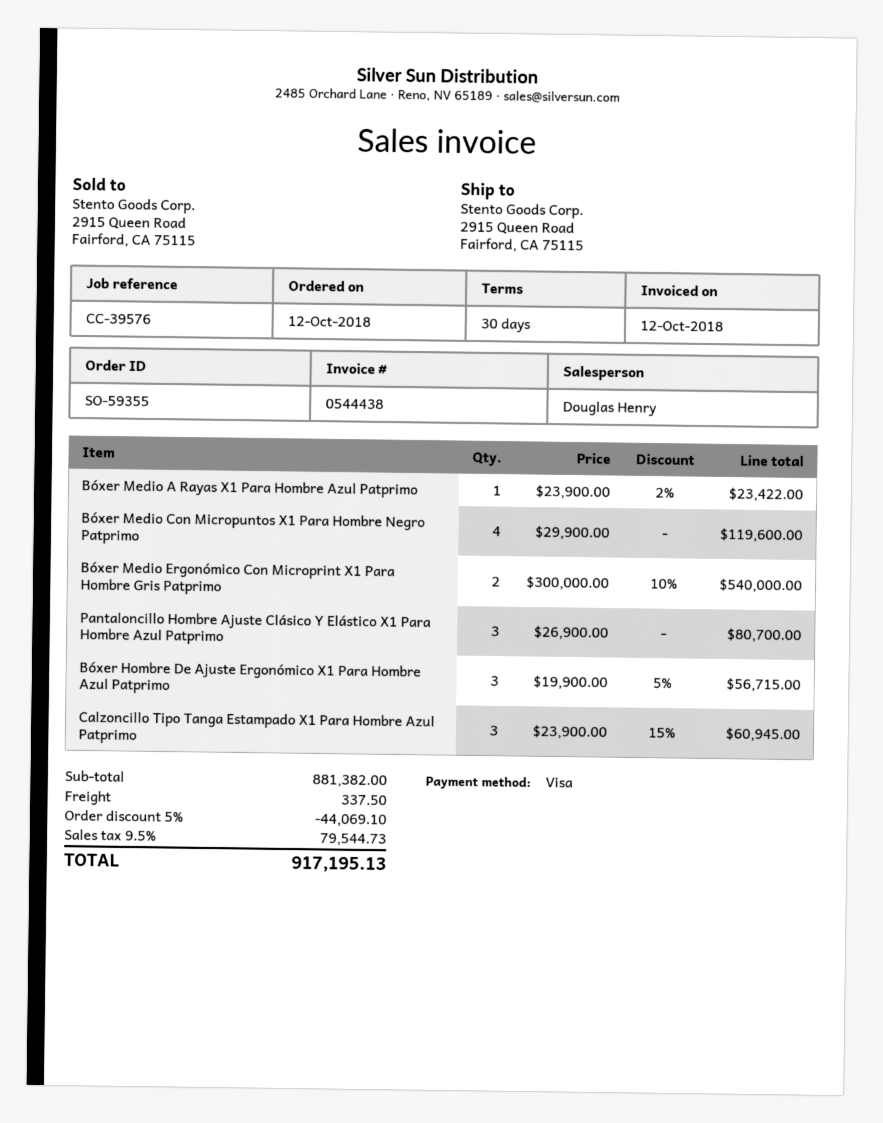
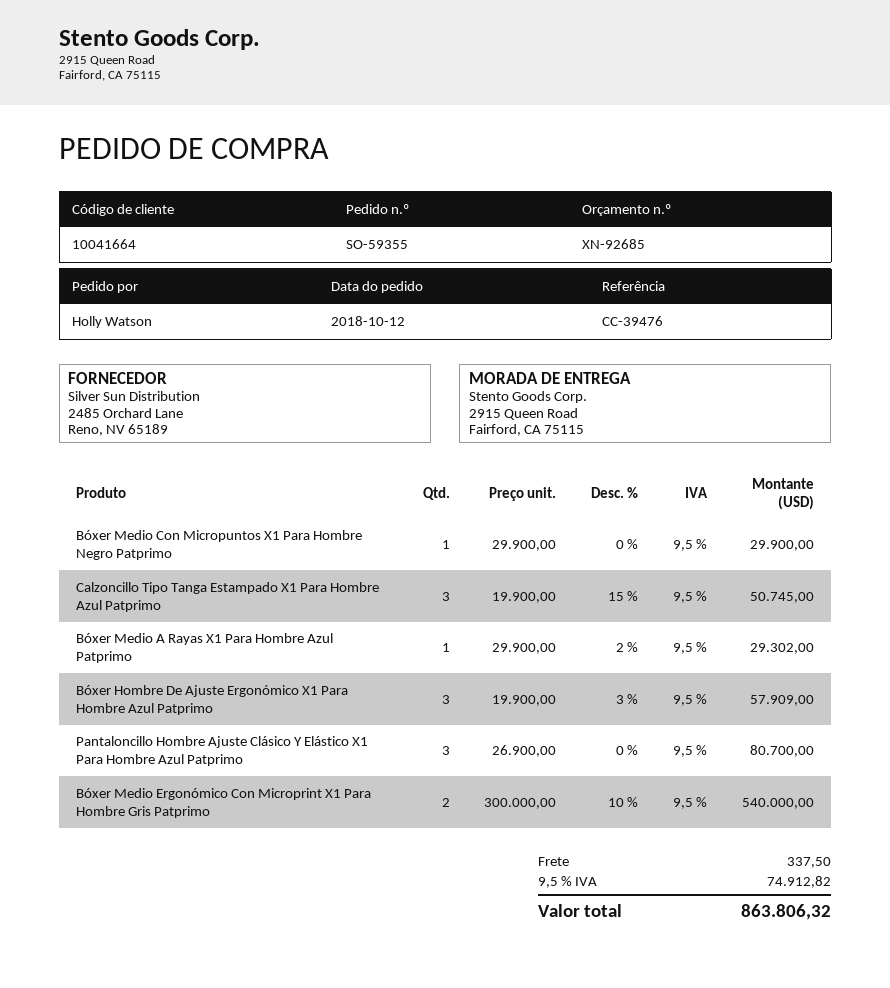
reference: CC-39576 -> CC-39476
Bóxer Medio A Rayas X1 Para Hombre Azul Patprimo: 1 x 23900.00 - 2% = 23422.00 -> 1 x 29900.00 - 2% = 29302.00
Bóxer Medio Con Micropuntos X1 Para Hombre Negro Patprimo: 4 x 29900.00 = 119600.00 -> 1 x 29900.00 = 29900.00
Bóxer Hombre De Ajuste Ergonómico X1 Para Hombre Azul Patprimo: 3 x 19900.00 - 5% = 56715.00 -> 3 x 19900.00 - 3% = 57909.00
Calzoncillo Tipo Tanga Estampado X1 Para Hombre Azul Patprimo: 3 x 23900.00 - 15% = 60945.00 -> 3 x 19900.00 - 15% = 50745.00
discount: 5% = 44069.10 -> none
tax: 9.5% = 79544.73 -> 9.5% = 74912.82
total: 917195.13 -> 863806.32

